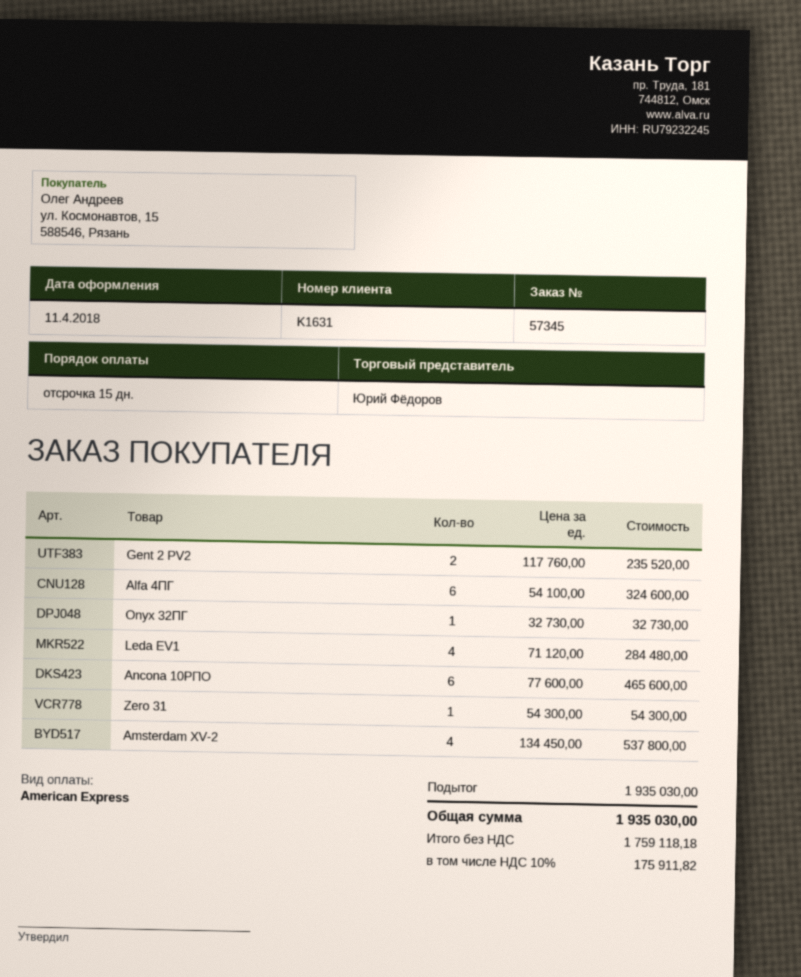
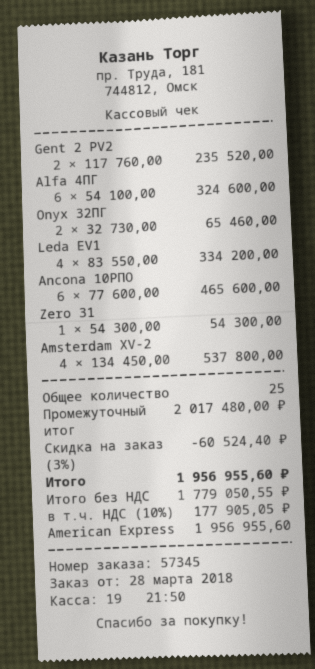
order date: 2018-04-11 -> 2018-03-28
Onyx 32ПГ: 1 x 32730.00 = 32730.00 -> 2 x 32730.00 = 65460.00
Leda EV1: 4 x 71120.00 = 284480.00 -> 4 x 83550.00 = 334200.00
subtotal: 1935030.00 -> 2017480.00
discount: none -> 3% = 60524.40
net: 1759118.18 -> 1779050.55
tax: 10% = 175911.82 -> 10% = 177905.05
total: 1935030.00 -> 1956955.60

